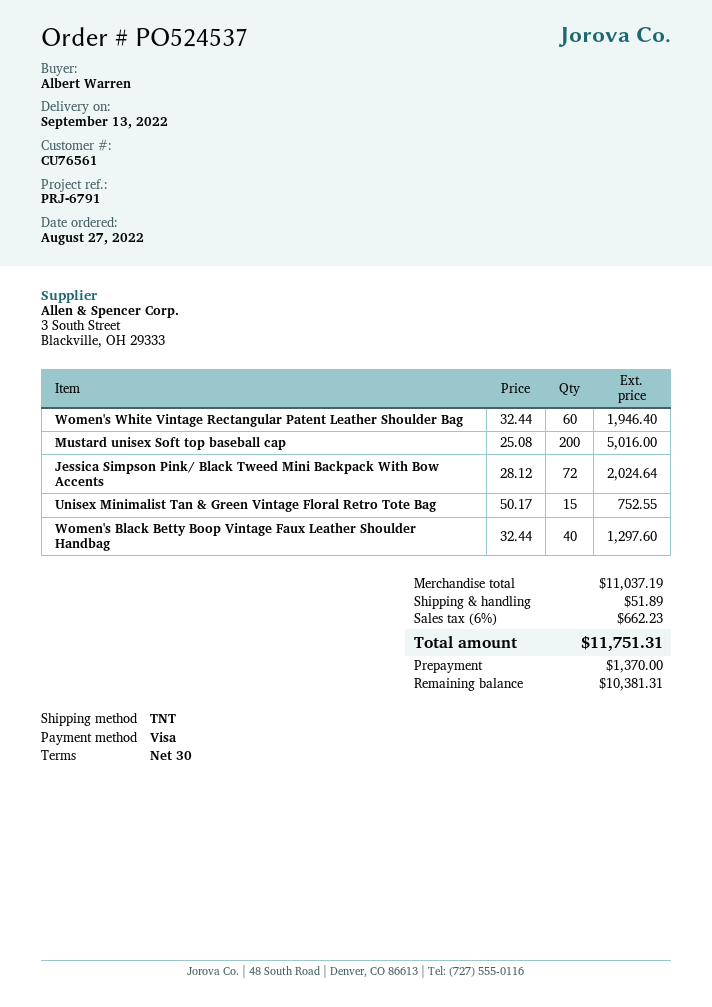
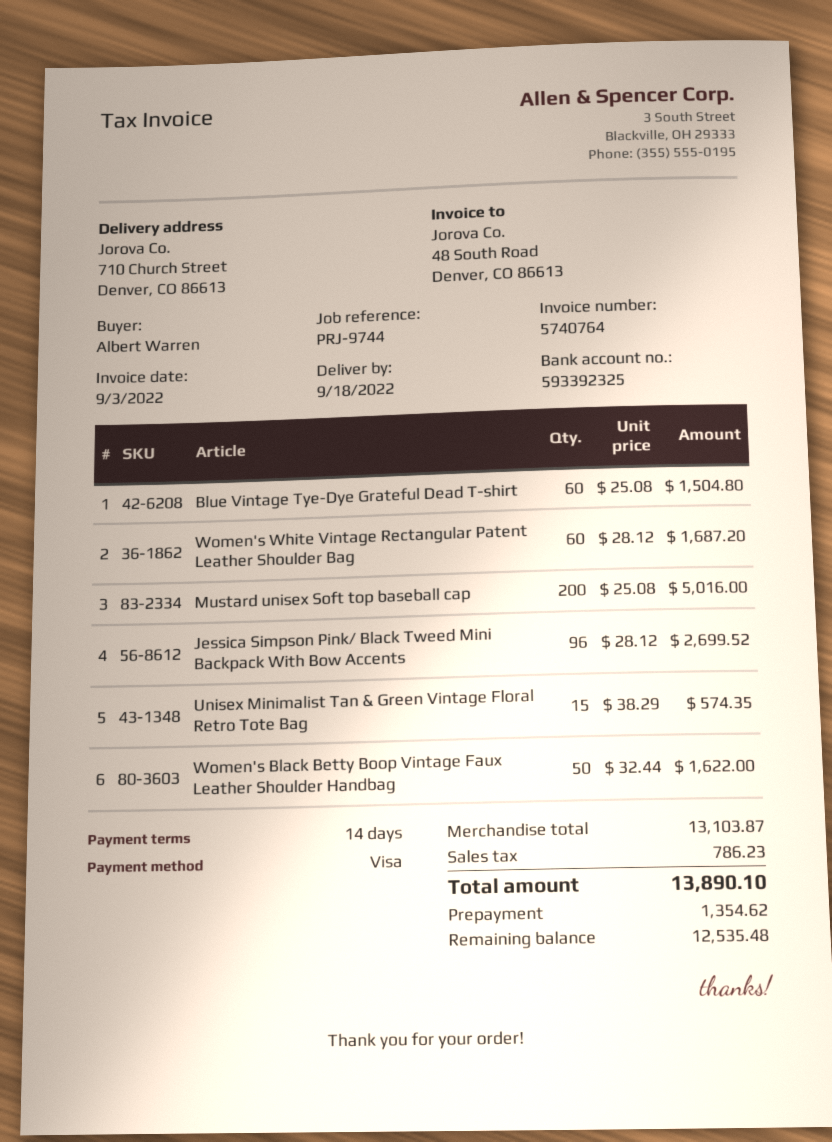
delivery date: 2022-09-13 -> 2022-09-18
payment terms: 30 days -> 14 days
reference: PRJ-6791 -> PRJ-9744
Women's White Vintage Rectangular Patent Leather Shoulder Bag: 60 x 32.44 = 1946.40 -> 60 x 28.12 = 1687.20
Jessica Simpson Pink/ Black Tweed Mini Backpack With Bow Accents: 72 x 28.12 = 2024.64 -> 96 x 28.12 = 2699.52
Unisex Minimalist Tan & Green Vintage Floral Retro Tote Bag: 15 x 50.17 = 752.55 -> 15 x 38.29 = 574.35
Women's Black Betty Boop Vintage Faux Leather Shoulder Handbag: 40 x 32.44 = 1297.60 -> 50 x 32.44 = 1622.00
Blue Vintage Tye-Dye Grateful Dead T-shirt: none -> 60 x 25.08 = 1504.80
subtotal: 11037.19 -> 13103.87
shipping: 51.89 -> none
tax: 662.23 -> 786.23
total: 11751.31 -> 13890.10
deposit: 1370.00 -> 1354.62
balance: 10381.31 -> 12535.48

